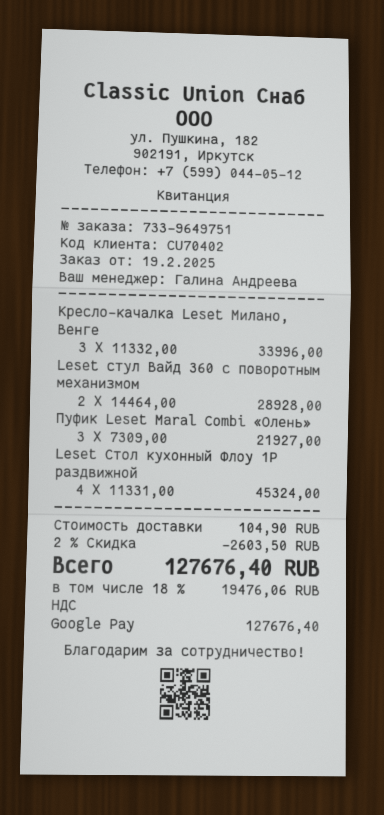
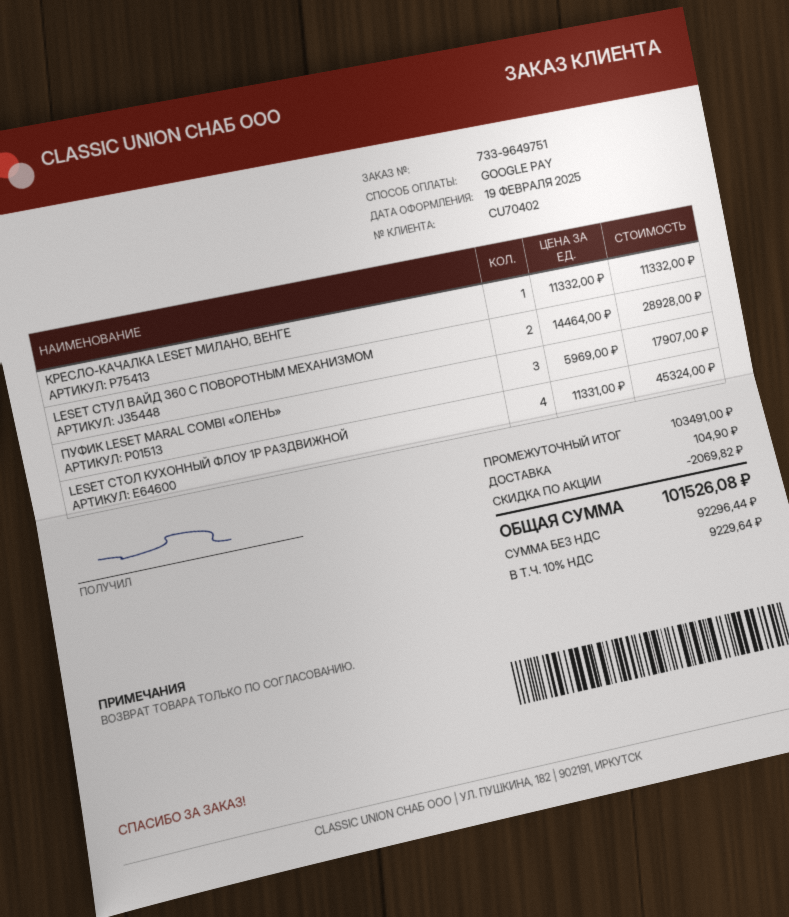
Кресло-качалка Leset Милано, Венге: 3 x 11332.00 = 33996.00 -> 1 x 11332.00 = 11332.00
Пуфик Leset Maral Combi «Олень»: 3 x 7309.00 = 21927.00 -> 3 x 5969.00 = 17907.00
discount: 2603.50 -> 2069.82
tax: 18% = 19476.06 -> 10% = 9229.64
total: 127676.40 -> 101526.08

